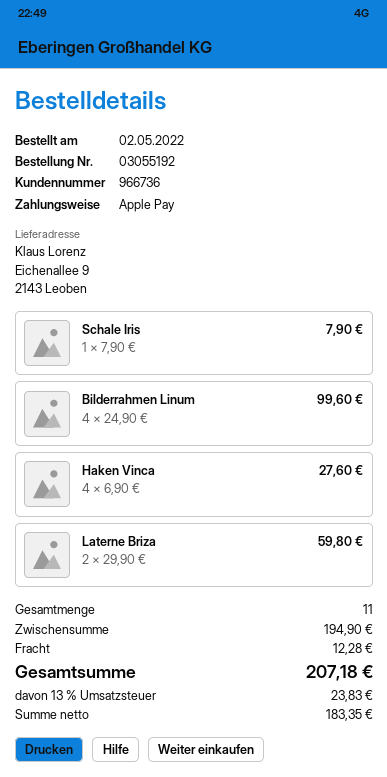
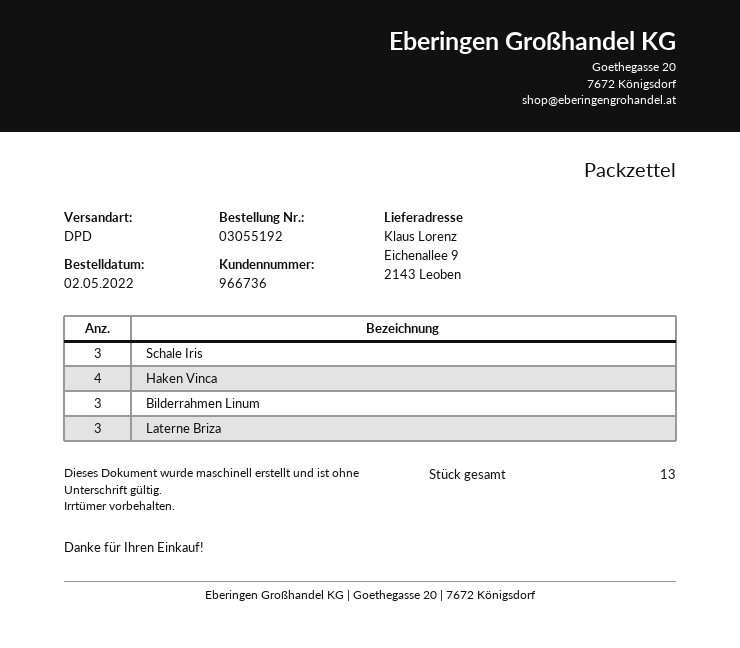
Schale Iris: 1 -> 3
Bilderrahmen Linum: 4 -> 3
Laterne Briza: 2 -> 3
total quantity: 11 -> 13

